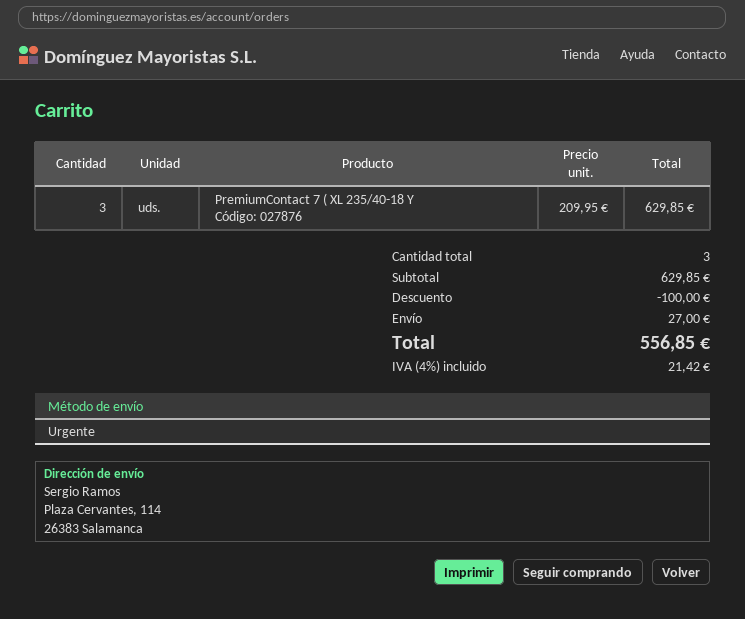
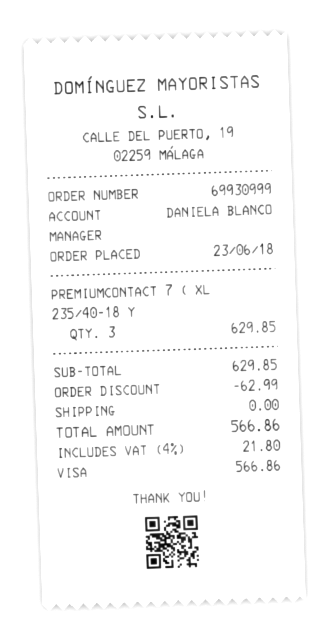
discount: 100.00 -> 62.99
shipping: 27.00 -> 0.00
tax: 4% = 21.42 -> 4% = 21.80
total: 556.85 -> 566.86

